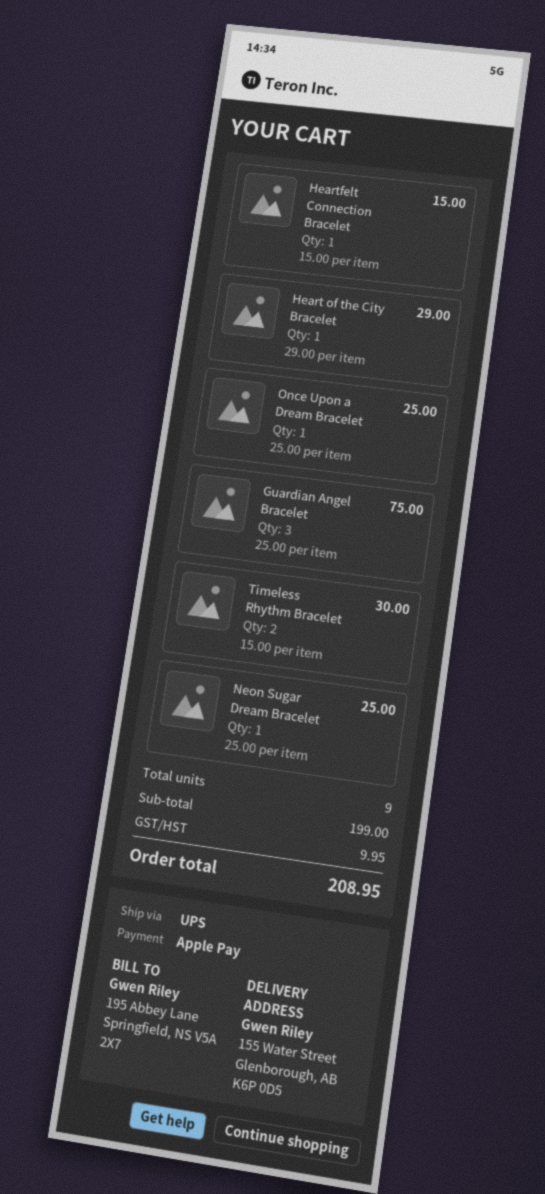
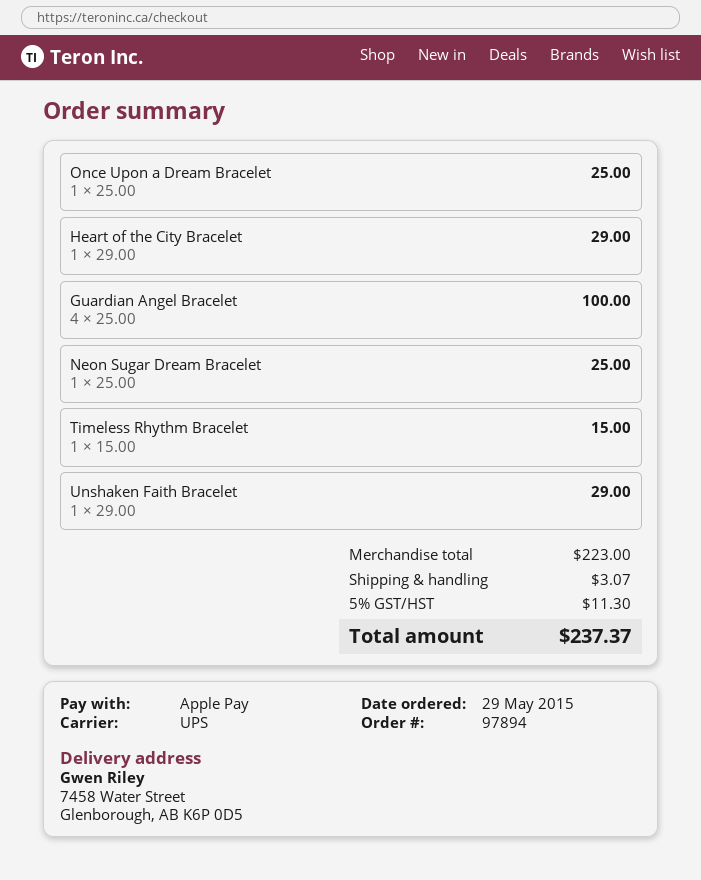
ship to: 155 Water Street, Glenborough, AB K6P 0D5 -> 7458 Water Street, Glenborough, AB K6P 0D5
Heartfelt Connection Bracelet: 1 x 15.00 = 15.00 -> none
Guardian Angel Bracelet: 3 x 25.00 = 75.00 -> 4 x 25.00 = 100.00
Timeless Rhythm Bracelet: 2 x 15.00 = 30.00 -> 1 x 15.00 = 15.00
Unshaken Faith Bracelet: none -> 1 x 29.00 = 29.00
subtotal: 199.00 -> 223.00
shipping: none -> 3.07
tax: 9.95 -> 11.30
total: 208.95 -> 237.37

